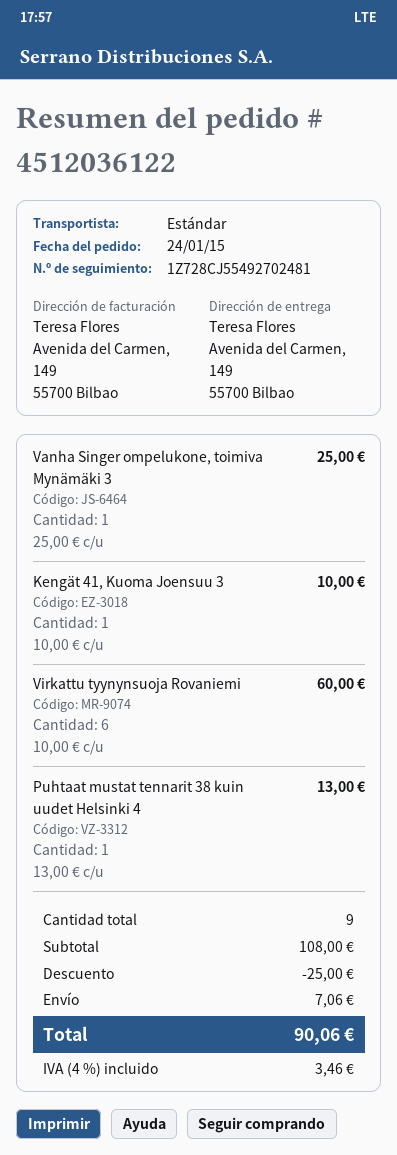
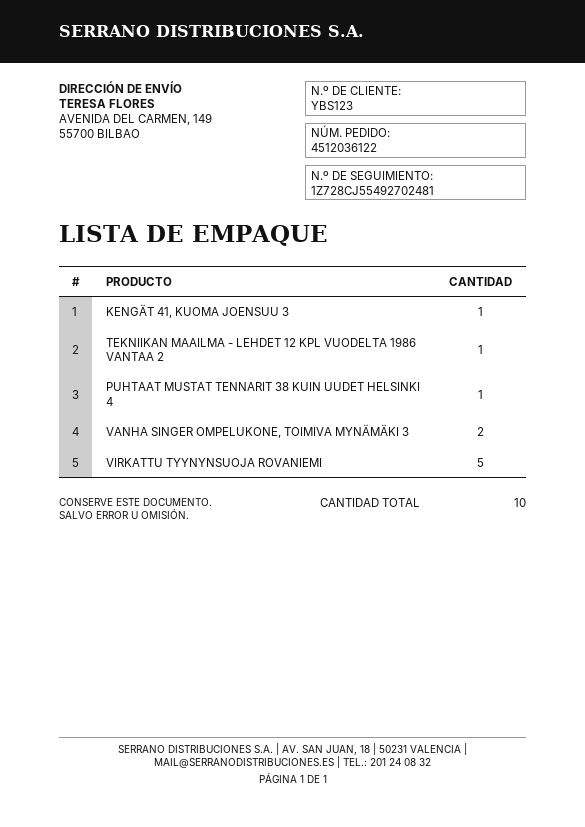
Vanha Singer ompelukone, toimiva Mynämäki 3: 1 -> 2
Virkattu tyynynsuoja Rovaniemi: 6 -> 5
TEKNIIKAN MAAILMA - LEHDET 12 KPL VUODELTA 1986 VANTAA 2: none -> 1
total quantity: 9 -> 10

